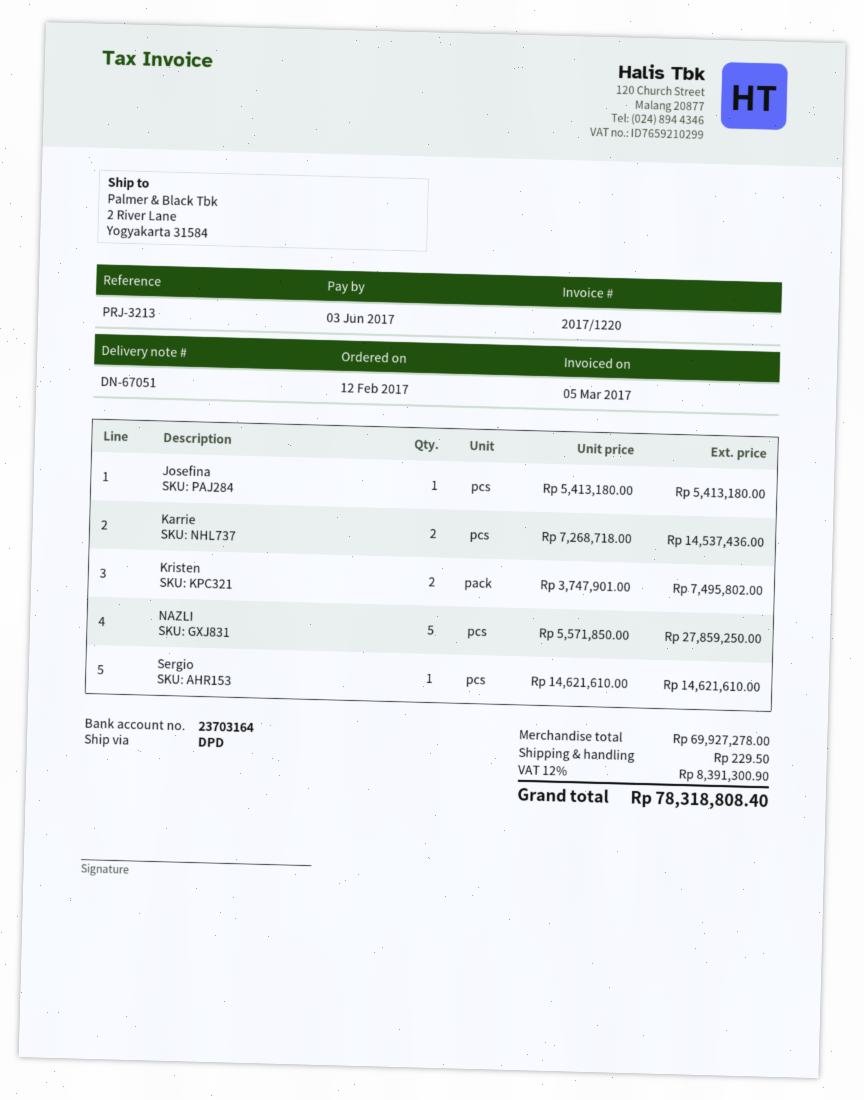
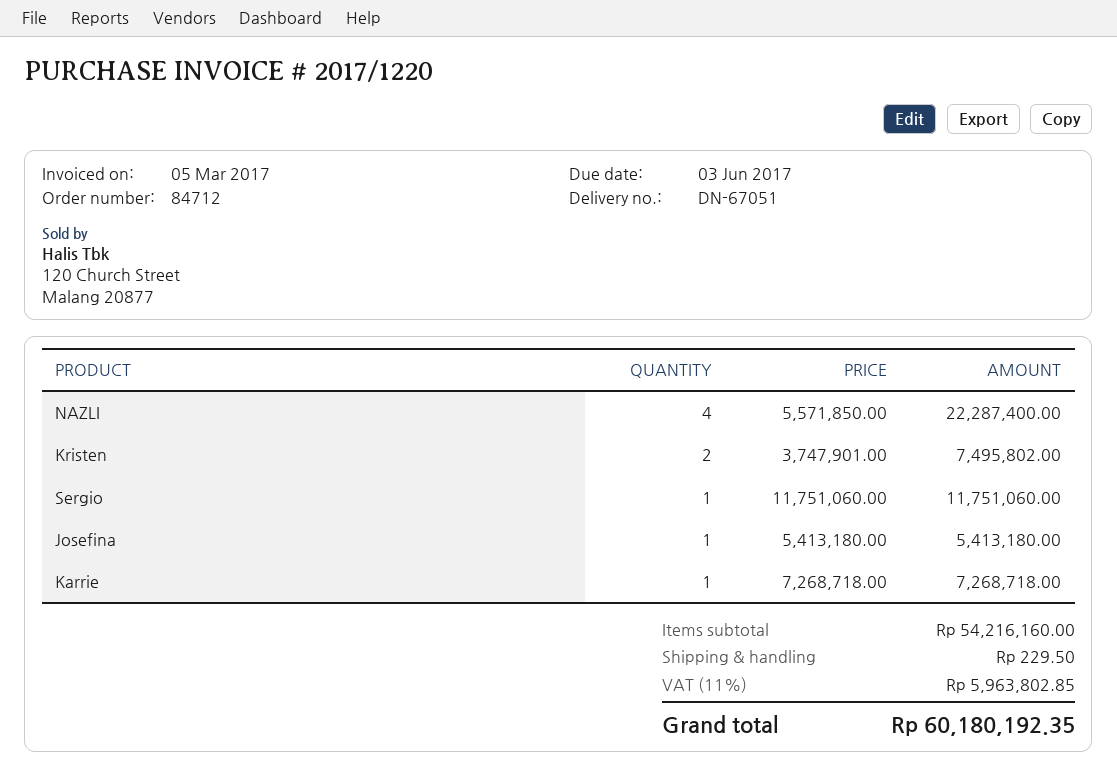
Karrie: 2 x 7268718.00 = 14537436.00 -> 1 x 7268718.00 = 7268718.00
NAZLI: 5 x 5571850.00 = 27859250.00 -> 4 x 5571850.00 = 22287400.00
Sergio: 1 x 14621610.00 = 14621610.00 -> 1 x 11751060.00 = 11751060.00
subtotal: 69927278.00 -> 54216160.00
tax: 12% = 8391300.90 -> 11% = 5963802.85
total: 78318808.40 -> 60180192.35

